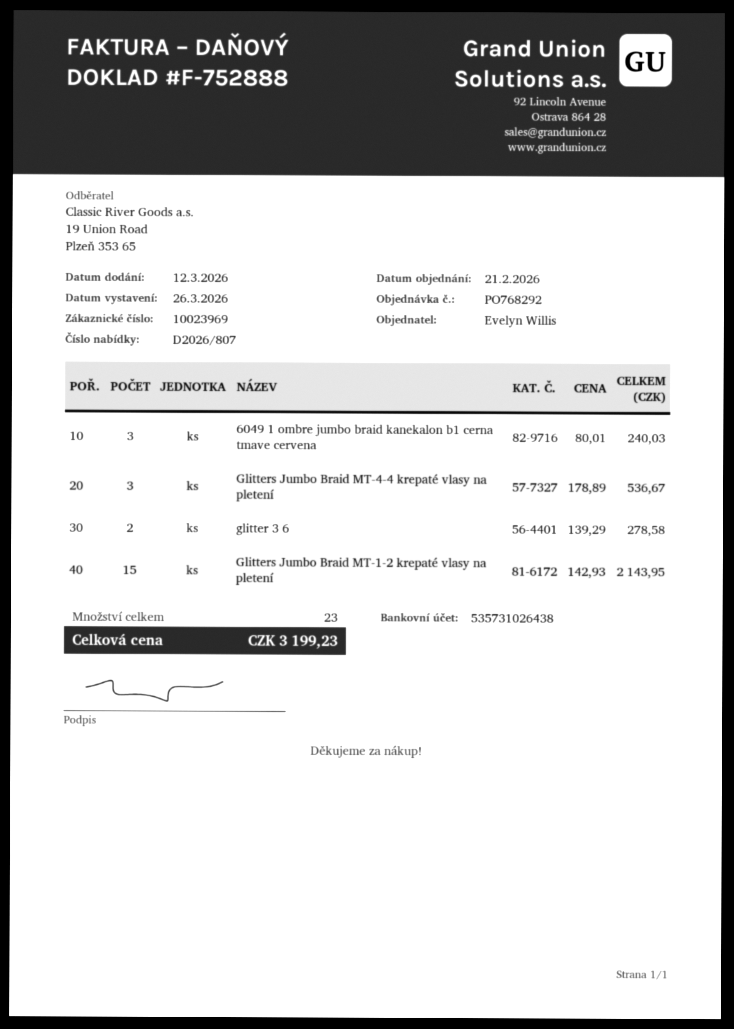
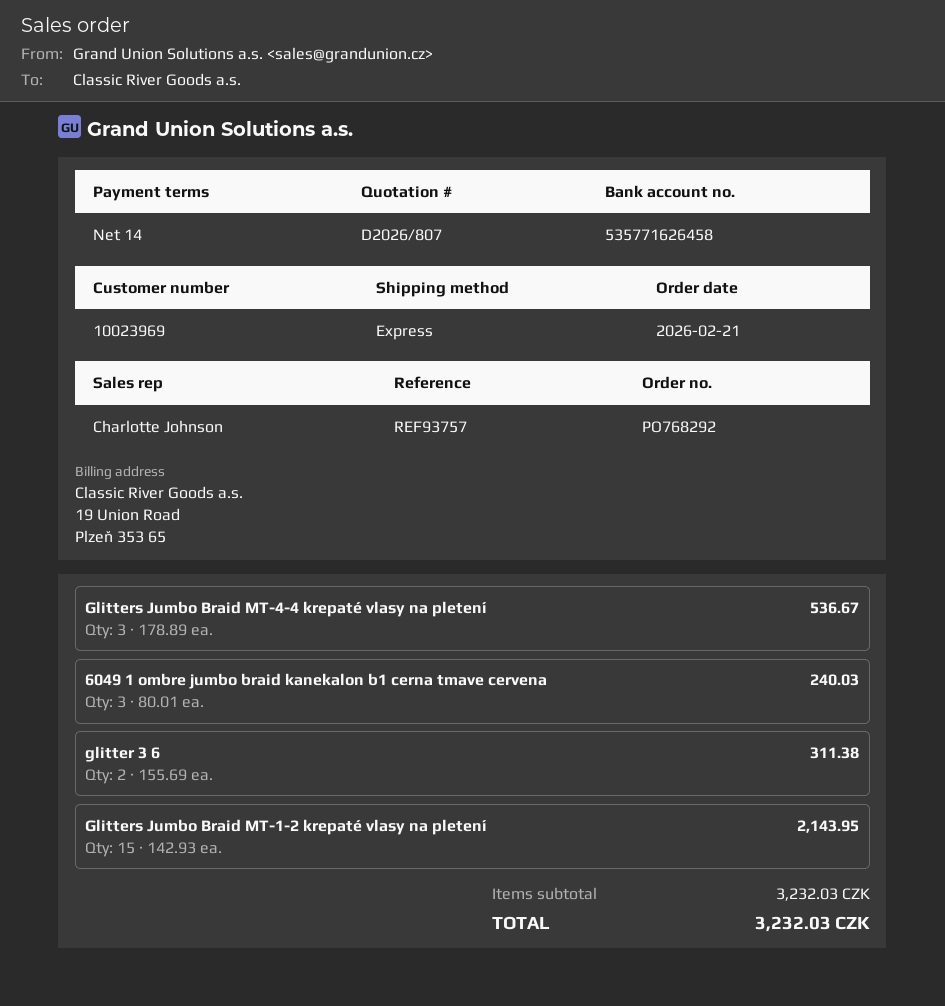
bank account: 535731026438 -> 535771626458
glitter 3 6: 2 x 139.29 = 278.58 -> 2 x 155.69 = 311.38
total: 3199.23 -> 3232.03

